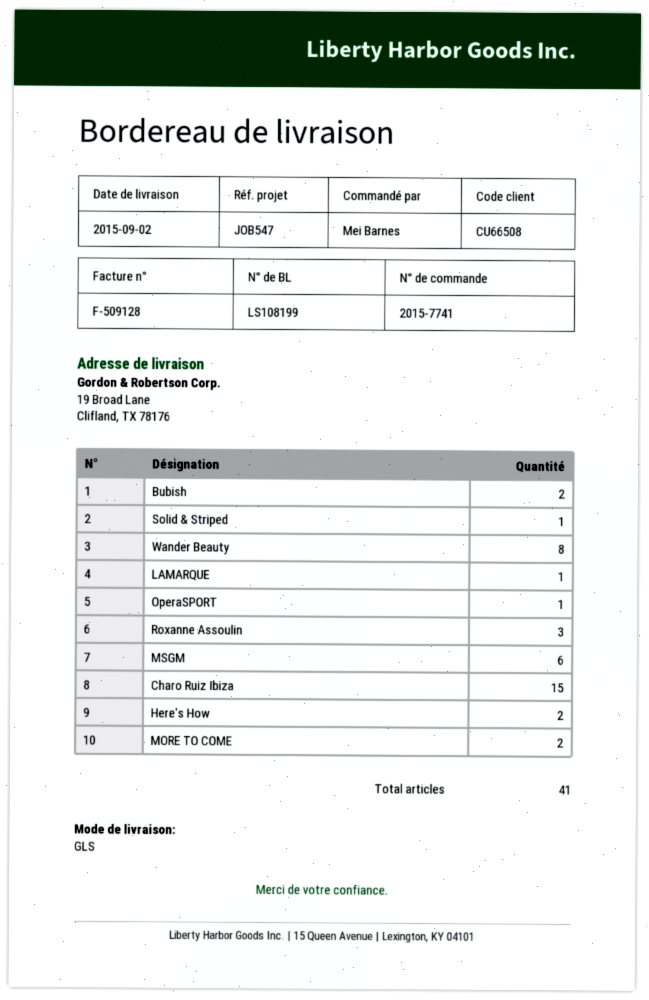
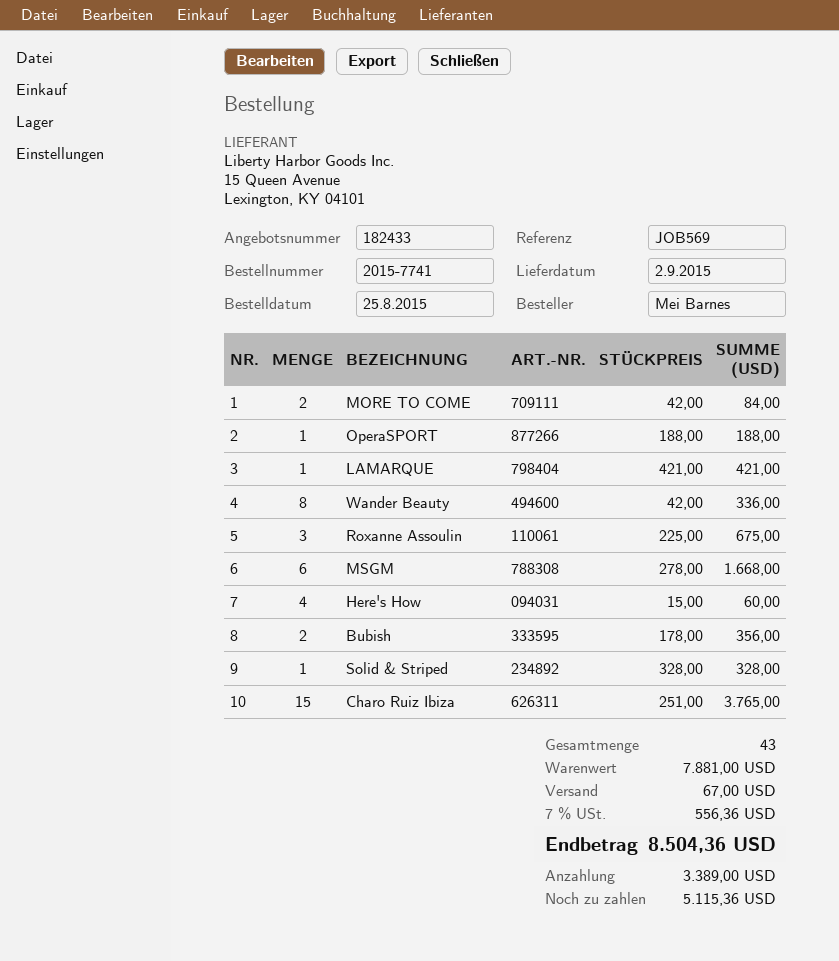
reference: JOB547 -> JOB569
Here's How: 2 -> 4
total quantity: 41 -> 43

